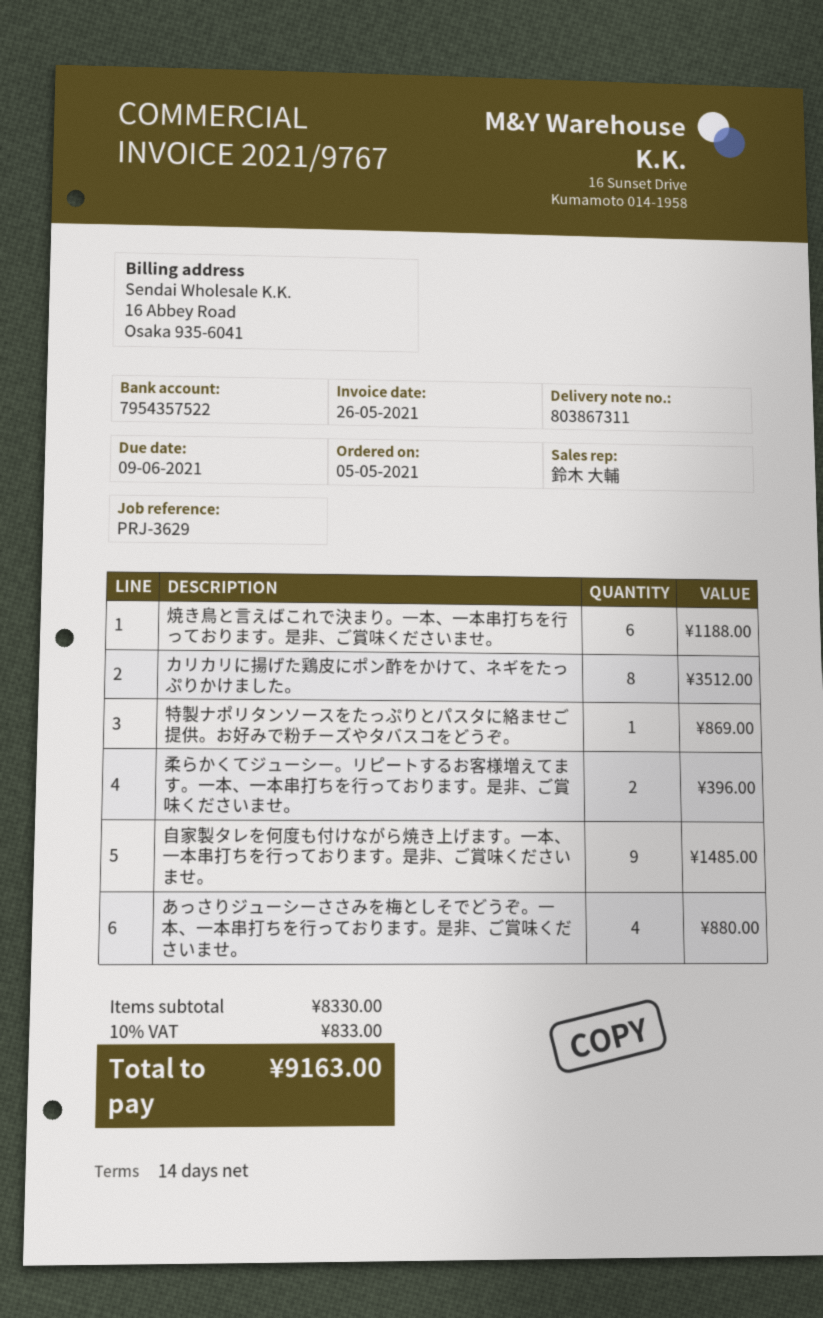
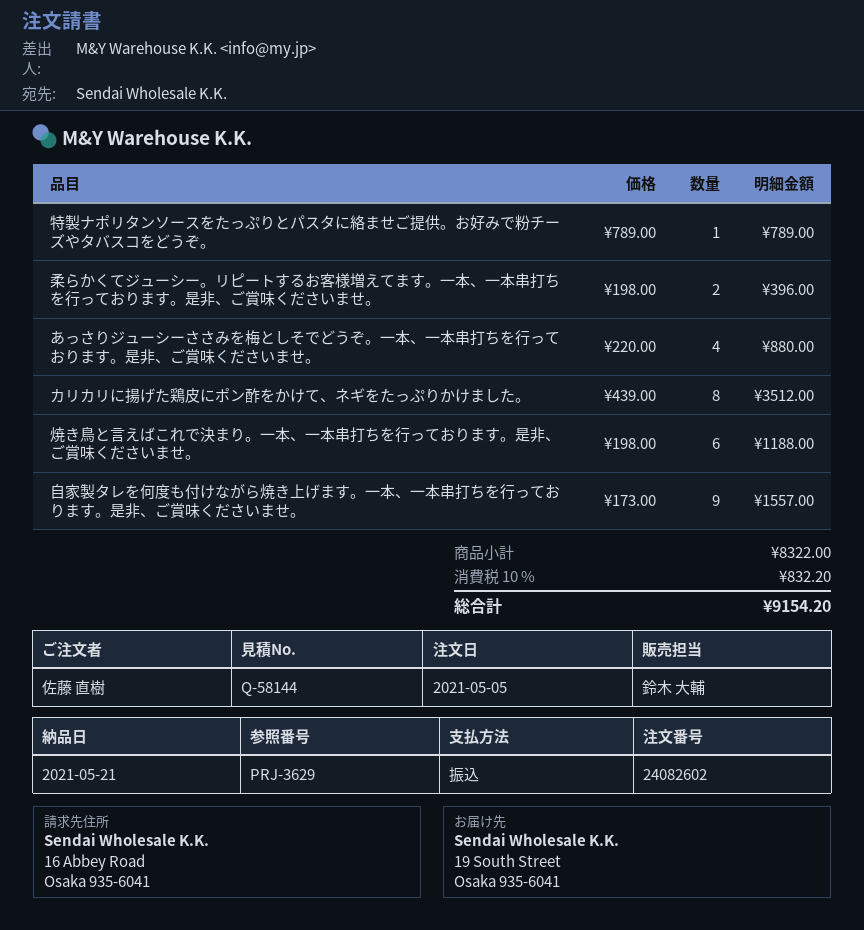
特製ナポリタンソースをたっぷりとパスタに絡ませご提供。お好みで粉チーズやタバスコをどうぞ。: 1 for 869.00 -> 1 for 789.00
自家製タレを何度も付けながら焼き上げます。一本、一本串打ちを行っております。是非、ご賞味くださいませ。: 9 for 1485.00 -> 9 for 1557.00
subtotal: 8330.00 -> 8322.00
tax: 10% = 833.00 -> 10% = 832.20
total: 9163.00 -> 9154.20

